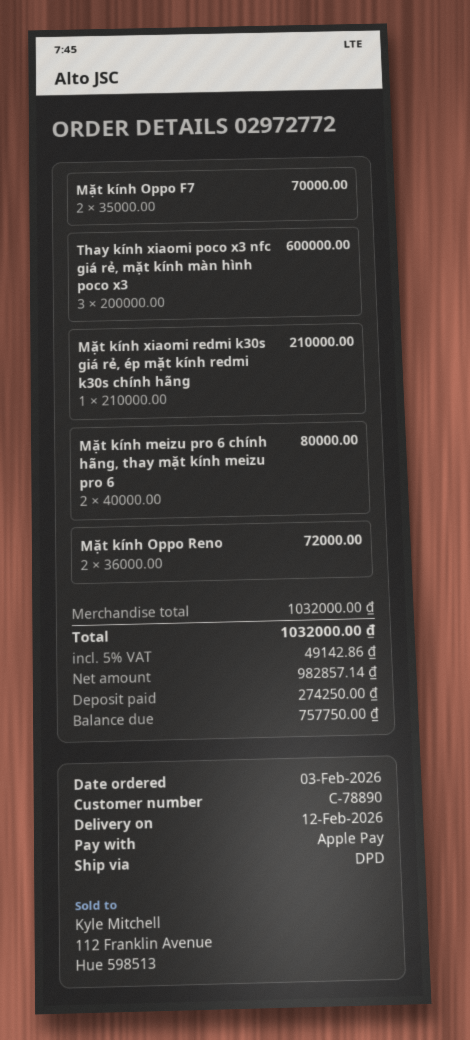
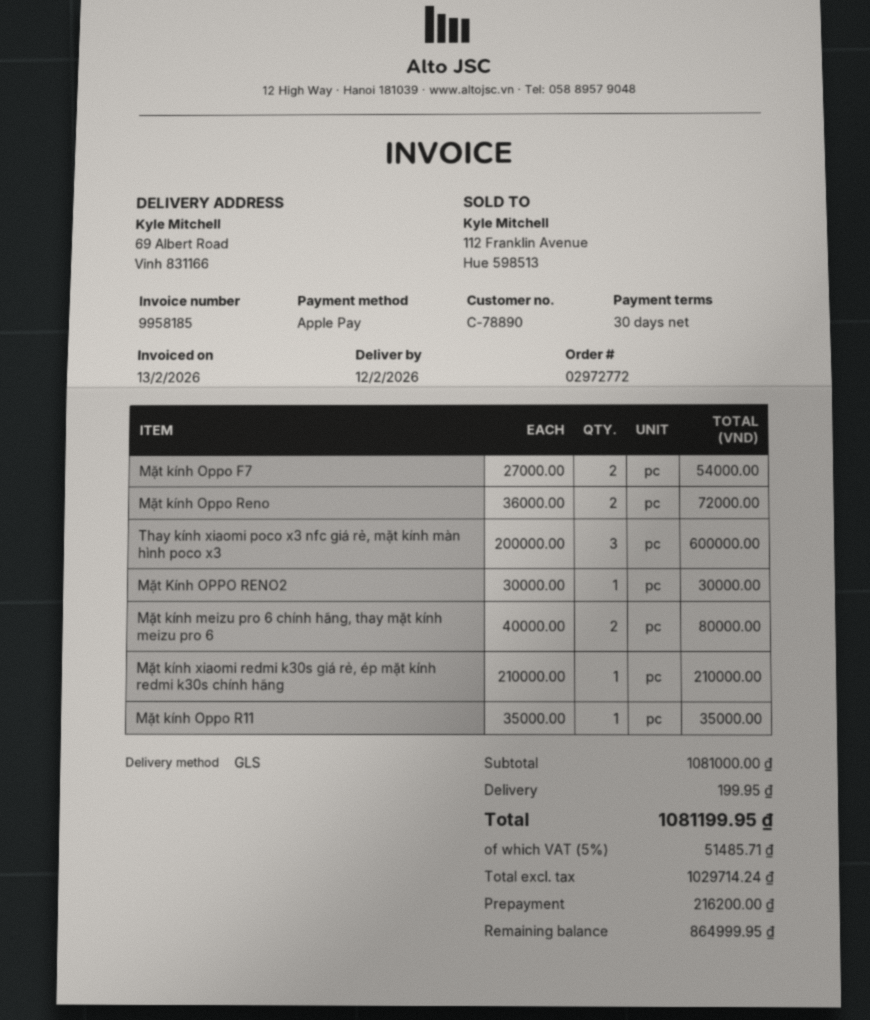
shipping method: DPD -> GLS
Mặt kính Oppo F7: 2 x 35000.00 = 70000.00 -> 2 x 27000.00 = 54000.00
Mặt Kính OPPO RENO2: none -> 1 x 30000.00 = 30000.00
Mặt kính Oppo R11: none -> 1 x 35000.00 = 35000.00
subtotal: 1032000.00 -> 1081000.00
shipping: none -> 199.95
net: 982857.14 -> 1029714.24
tax: 5% = 49142.86 -> 5% = 51485.71
total: 1032000.00 -> 1081199.95
deposit: 274250.00 -> 216200.00
balance: 757750.00 -> 864999.95

